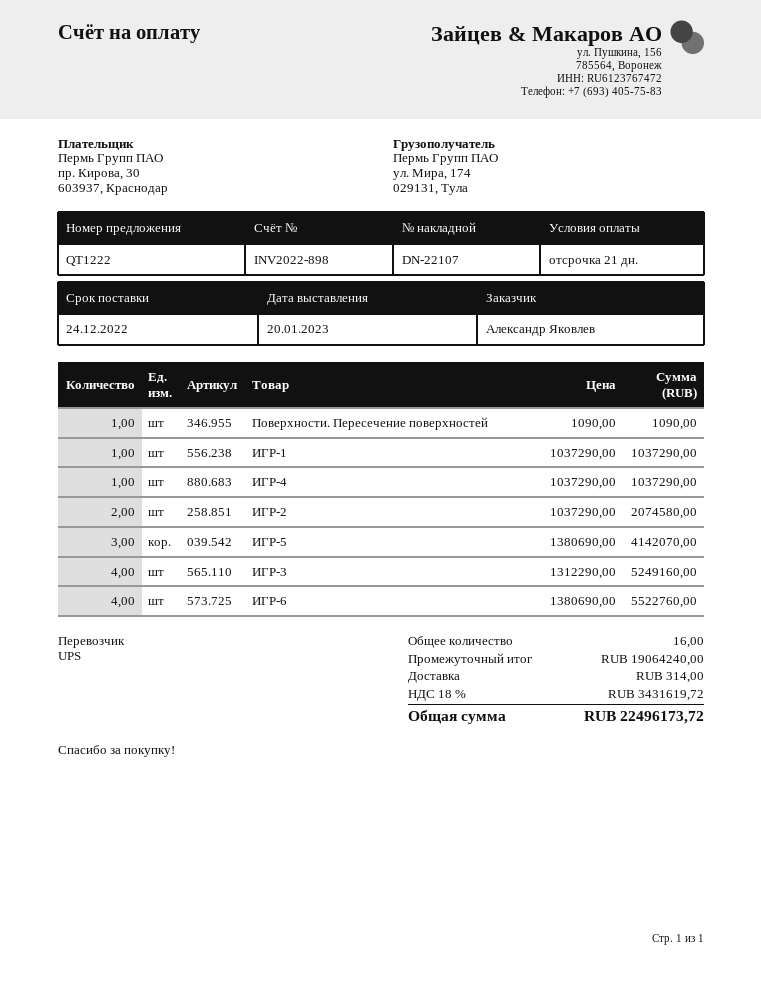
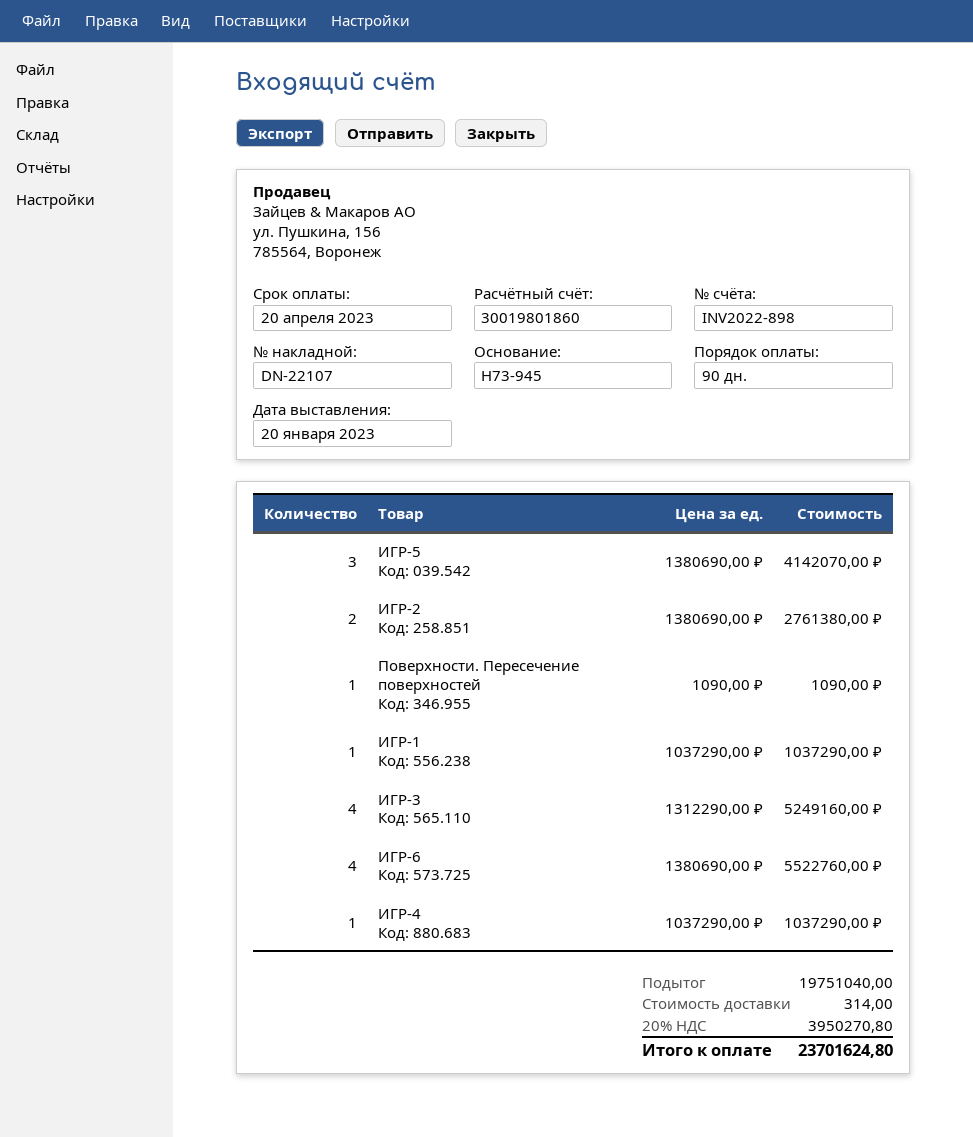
payment terms: 21 days -> 90 days
ИГР-2: 2 x 1037290.00 = 2074580.00 -> 2 x 1380690.00 = 2761380.00
subtotal: 19064240.00 -> 19751040.00
tax: 18% = 3431619.72 -> 20% = 3950270.80
total: 22496173.72 -> 23701624.80

